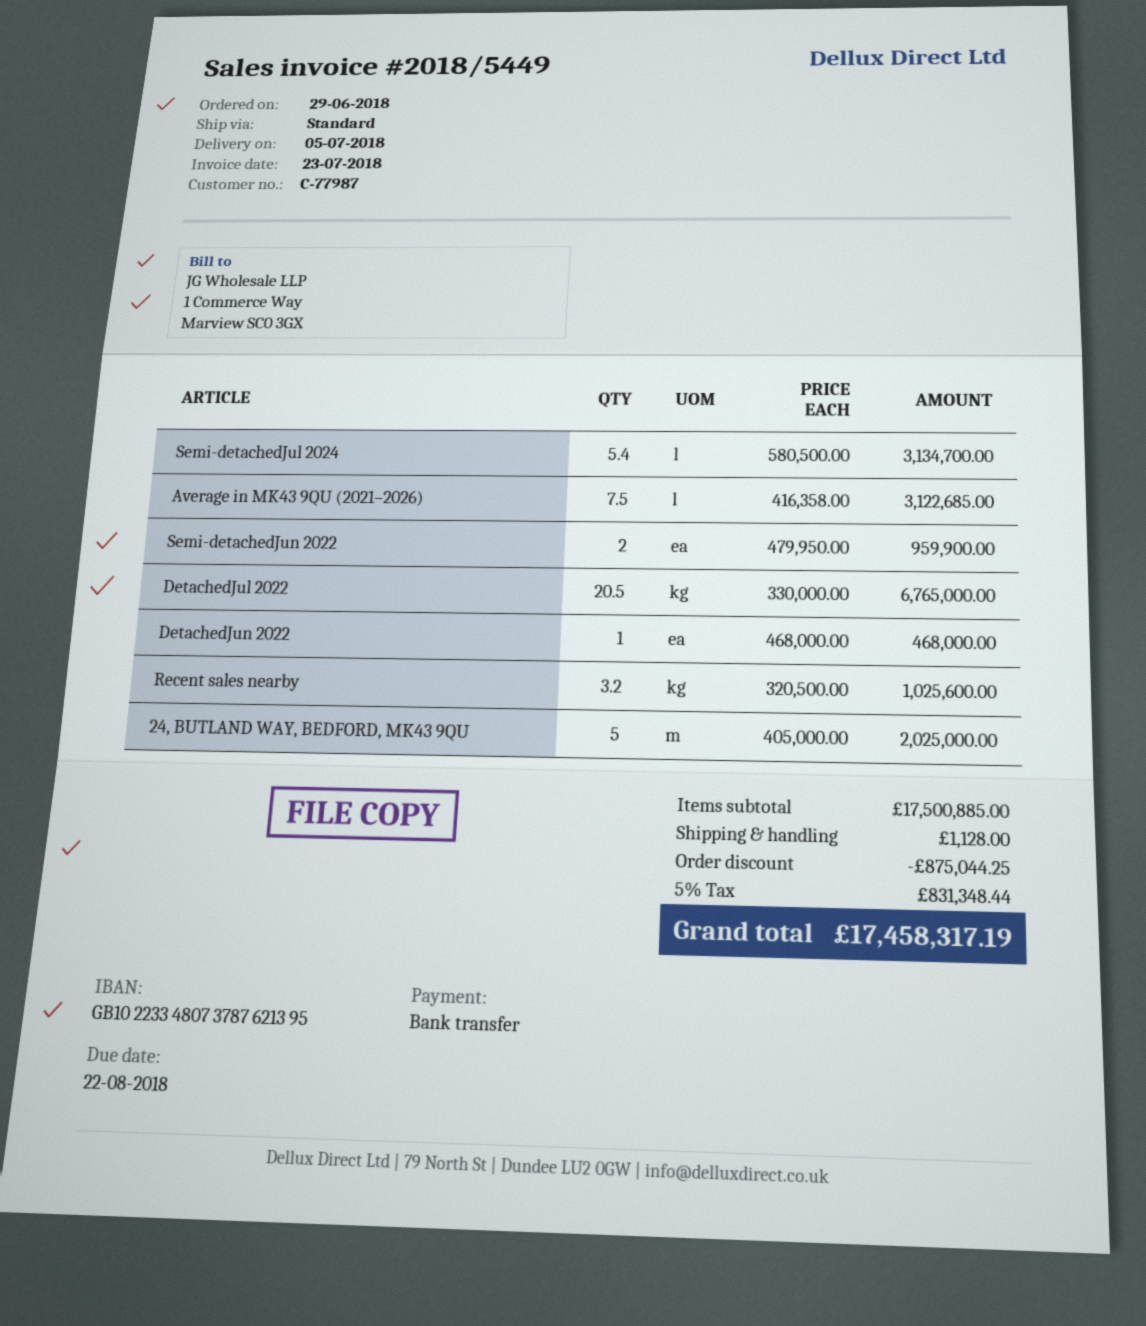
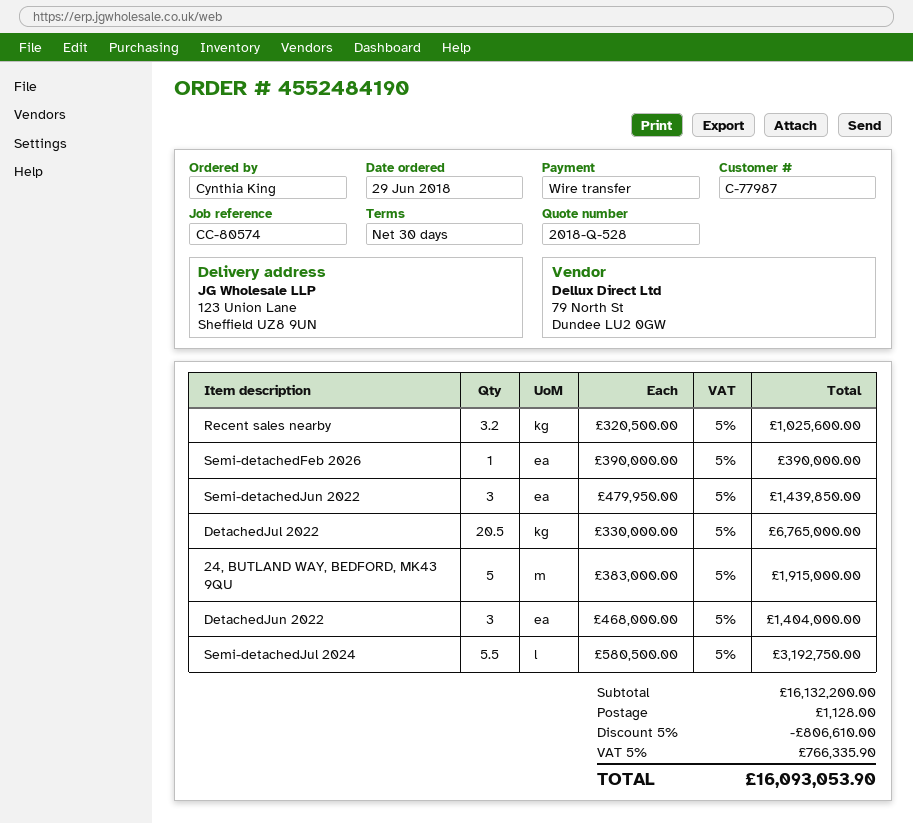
Semi-detachedJul 2024: 5.4 x 580500.00 = 3134700.00 -> 5.5 x 580500.00 = 3192750.00
Average in MK43 9QU (2021–2026): 7.5 x 416358.00 = 3122685.00 -> none
Semi-detachedJun 2022: 2 x 479950.00 = 959900.00 -> 3 x 479950.00 = 1439850.00
DetachedJun 2022: 1 x 468000.00 = 468000.00 -> 3 x 468000.00 = 1404000.00
24, BUTLAND WAY, BEDFORD, MK43 9QU: 5 x 405000.00 = 2025000.00 -> 5 x 383000.00 = 1915000.00
Semi-detachedFeb 2026: none -> 1 x 390000.00 = 390000.00
subtotal: 17500885.00 -> 16132200.00
discount: 875044.25 -> 806610.00
tax: 5% = 831348.44 -> 5% = 766335.90
total: 17458317.19 -> 16093053.90

